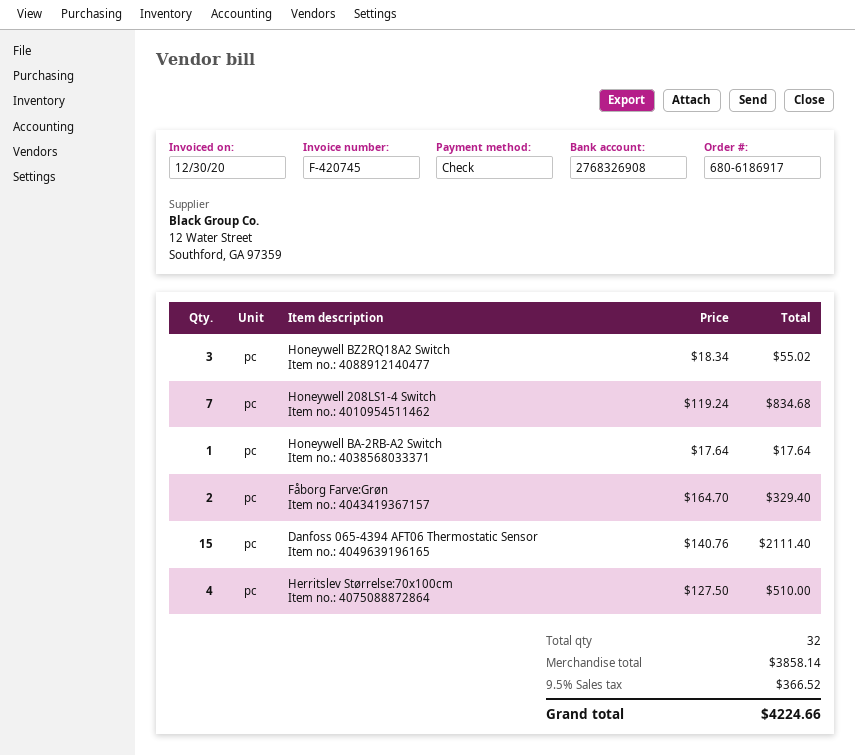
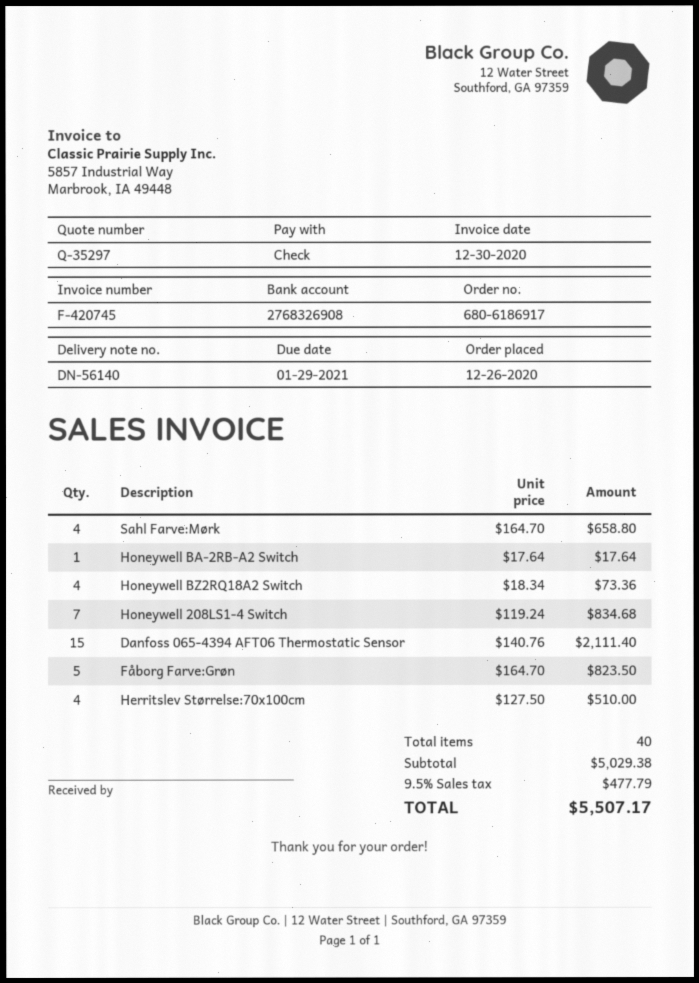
Honeywell BZ2RQ18A2 Switch: 3 x 18.34 = 55.02 -> 4 x 18.34 = 73.36
Fåborg Farve:Grøn: 2 x 164.70 = 329.40 -> 5 x 164.70 = 823.50
Sahl Farve:Mørk: none -> 4 x 164.70 = 658.80
total quantity: 32 -> 40
subtotal: 3858.14 -> 5029.38
tax: 9.5% = 366.52 -> 9.5% = 477.79
total: 4224.66 -> 5507.17

